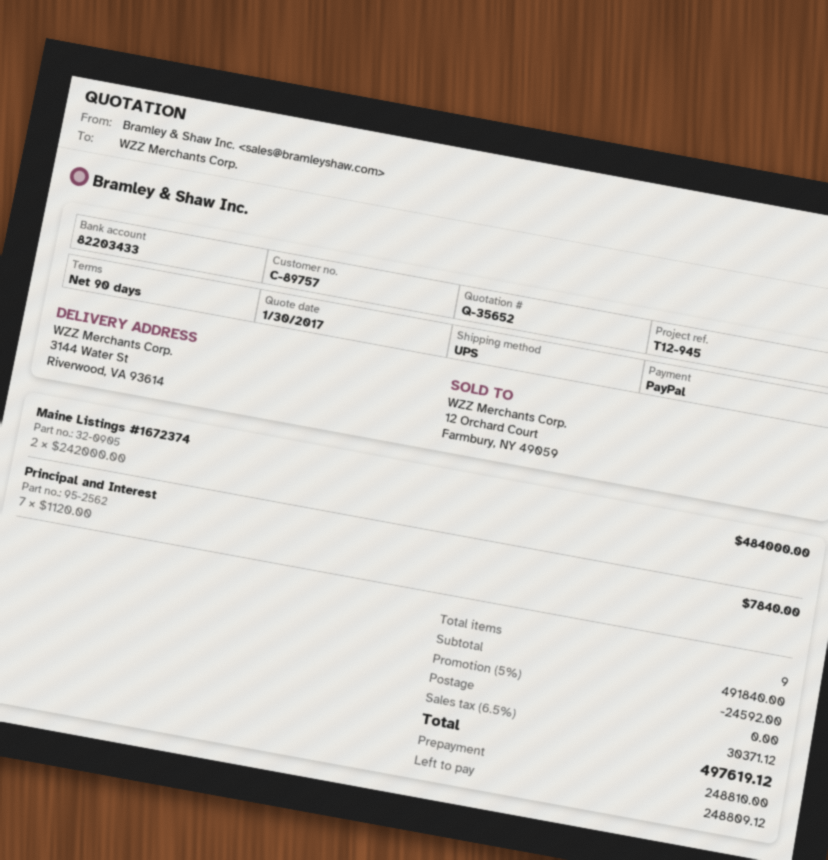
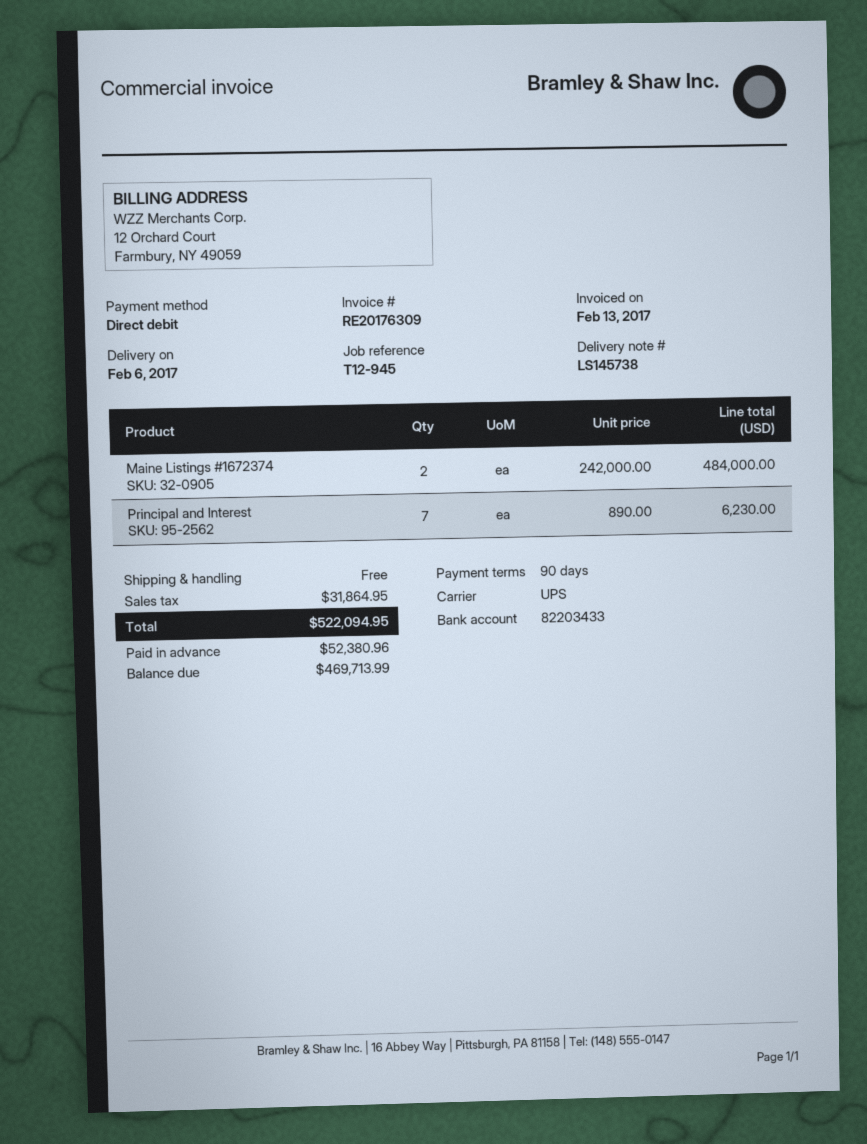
payment method: PayPal -> direct debit
Principal and Interest: 7 x 1120.00 = 7840.00 -> 7 x 890.00 = 6230.00
discount: 5% = 24592.00 -> none
tax: 30371.12 -> 31864.95
total: 497619.12 -> 522094.95
deposit: 248810.00 -> 52380.96
balance: 248809.12 -> 469713.99

